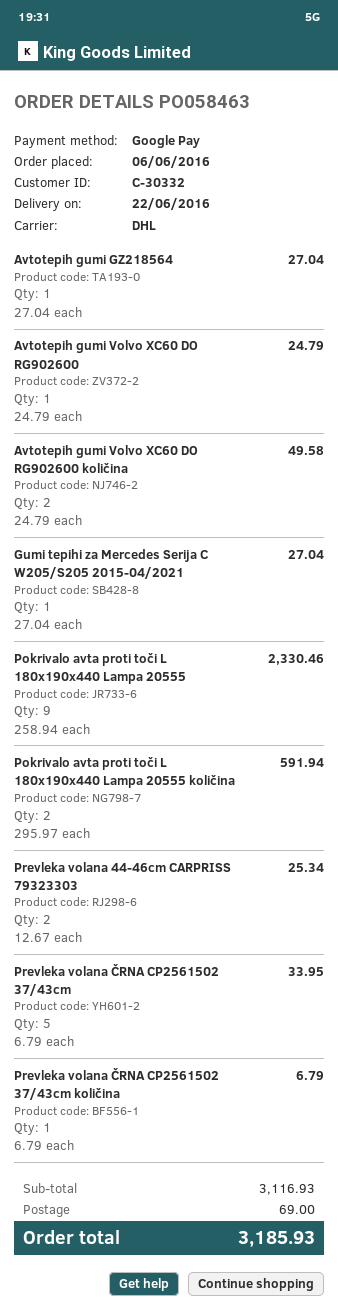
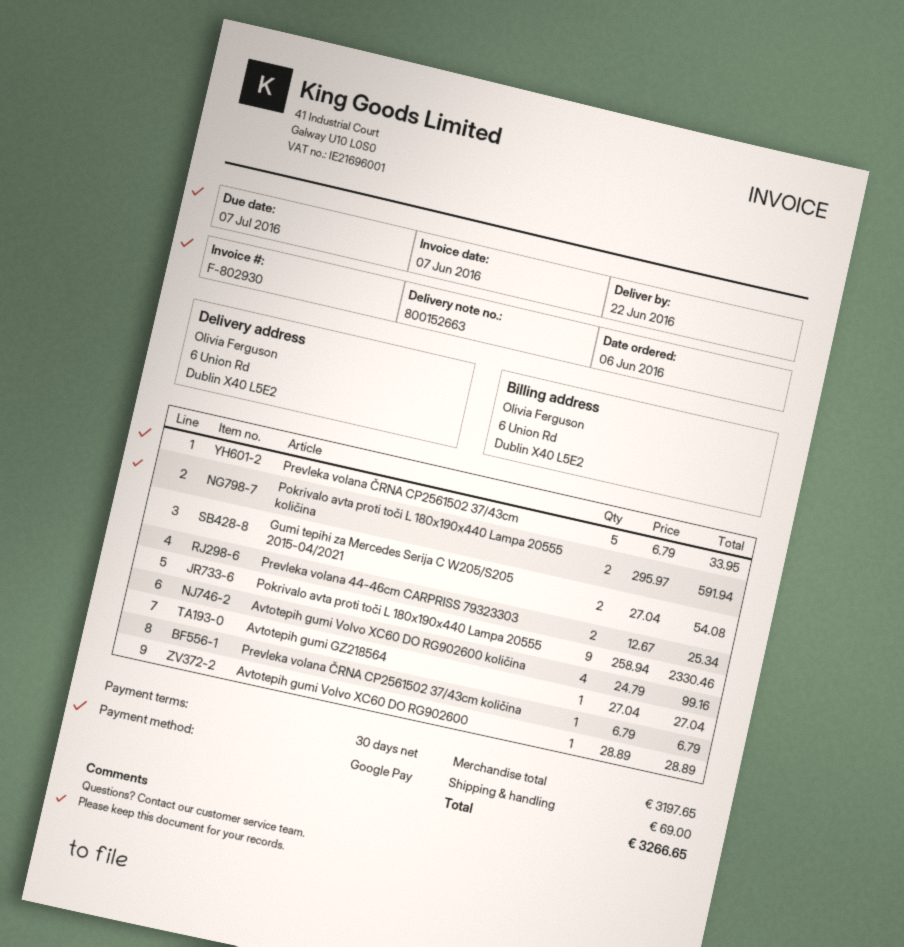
Avtotepih gumi Volvo XC60 DO RG902600: 1 x 24.79 = 24.79 -> 1 x 28.89 = 28.89
Avtotepih gumi Volvo XC60 DO RG902600 količina: 2 x 24.79 = 49.58 -> 4 x 24.79 = 99.16
Gumi tepihi za Mercedes Serija C W205/S205 2015-04/2021: 1 x 27.04 = 27.04 -> 2 x 27.04 = 54.08
subtotal: 3116.93 -> 3197.65
total: 3185.93 -> 3266.65

